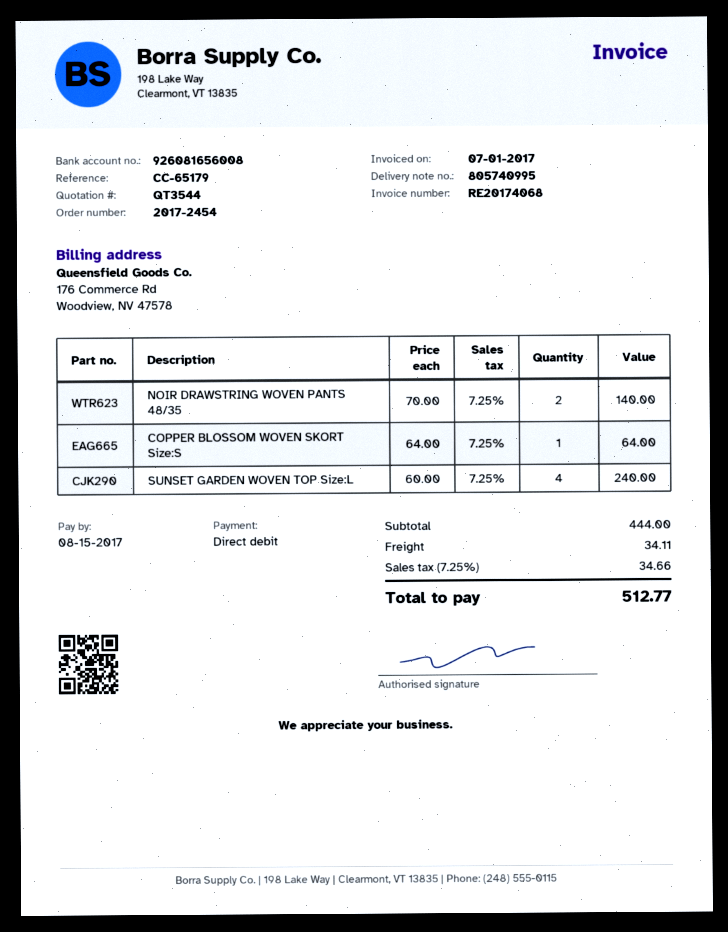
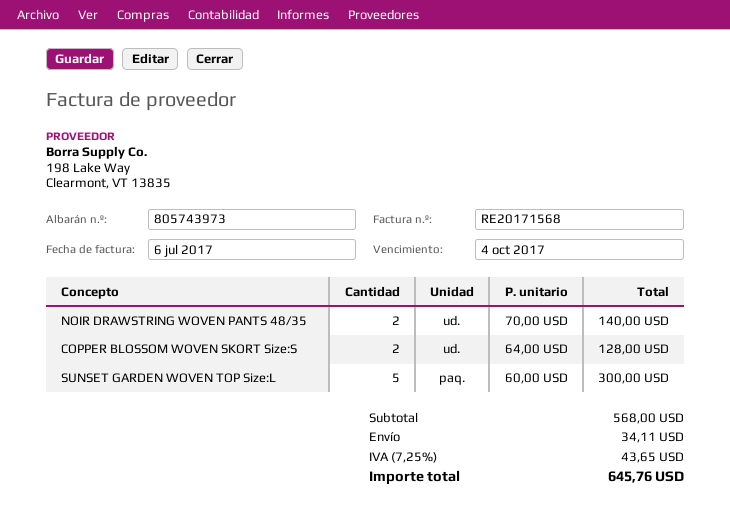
delivery note number: 805740995 -> 805743973
invoice number: RE20174068 -> RE20171568
invoice date: 2017-07-01 -> 2017-07-06
due date: 2017-08-15 -> 2017-10-04
COPPER BLOSSOM WOVEN SKORT Size:S: 1 x 64.00 = 64.00 -> 2 x 64.00 = 128.00
SUNSET GARDEN WOVEN TOP Size:L: 4 x 60.00 = 240.00 -> 5 x 60.00 = 300.00
subtotal: 444.00 -> 568.00
tax: 7.25% = 34.66 -> 7.25% = 43.65
total: 512.77 -> 645.76

